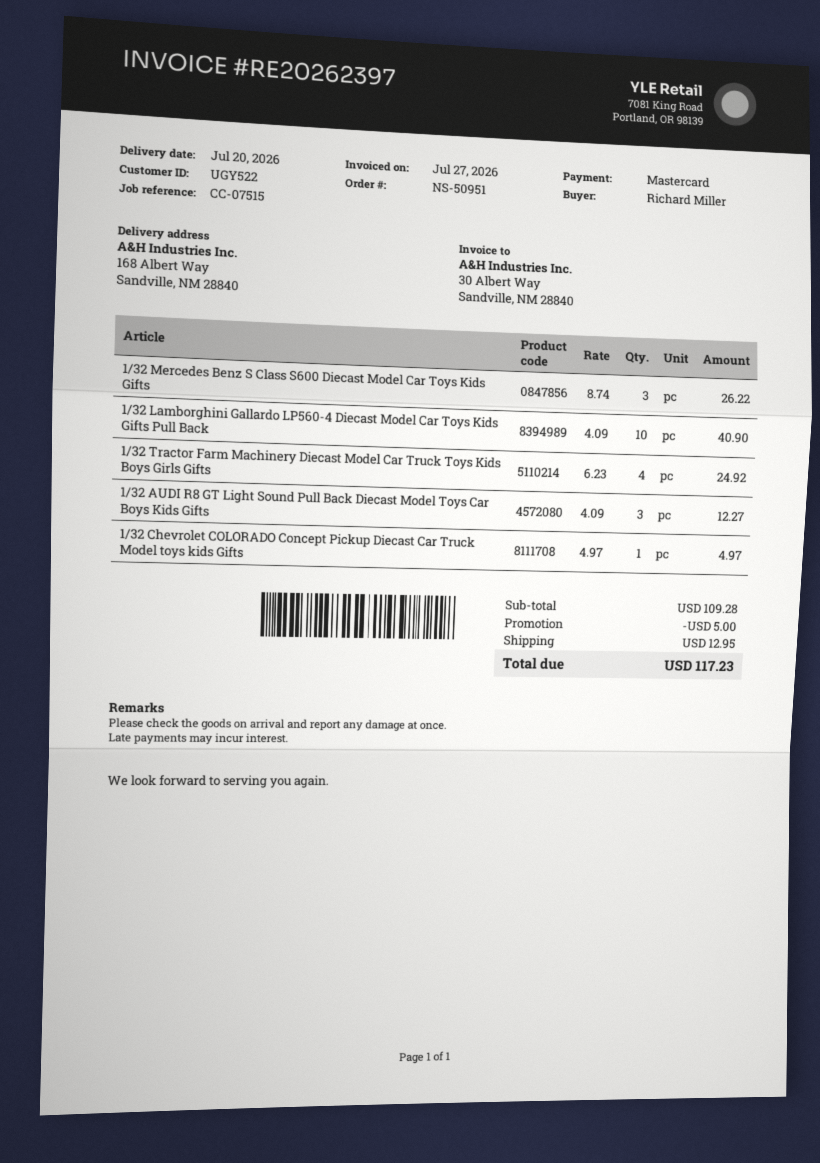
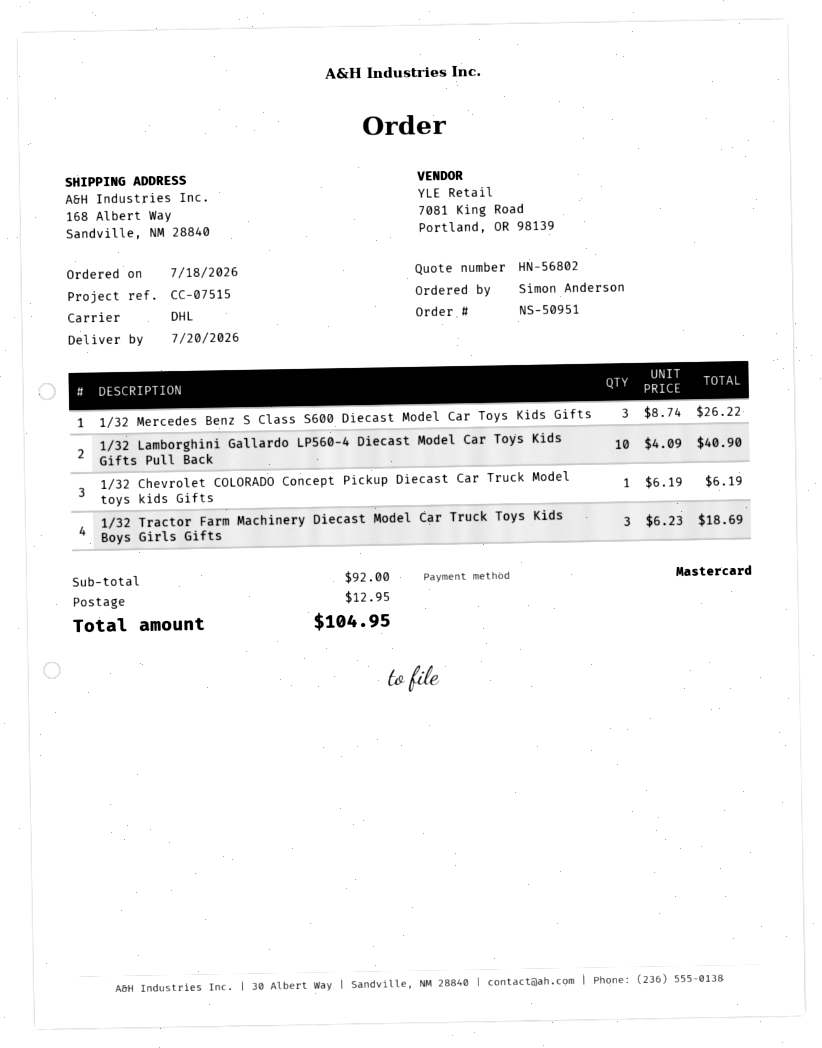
ordered by: Richard Miller -> Simon Anderson
1/32 Tractor Farm Machinery Diecast Model Car Truck Toys Kids Boys Girls Gifts: 4 x 6.23 = 24.92 -> 3 x 6.23 = 18.69
1/32 AUDI R8 GT Light Sound Pull Back Diecast Model Toys Car Boys Kids Gifts: 3 x 4.09 = 12.27 -> none
1/32 Chevrolet COLORADO Concept Pickup Diecast Car Truck Model toys kids Gifts: 1 x 4.97 = 4.97 -> 1 x 6.19 = 6.19
subtotal: 109.28 -> 92.00
discount: 5.00 -> none
total: 117.23 -> 104.95

